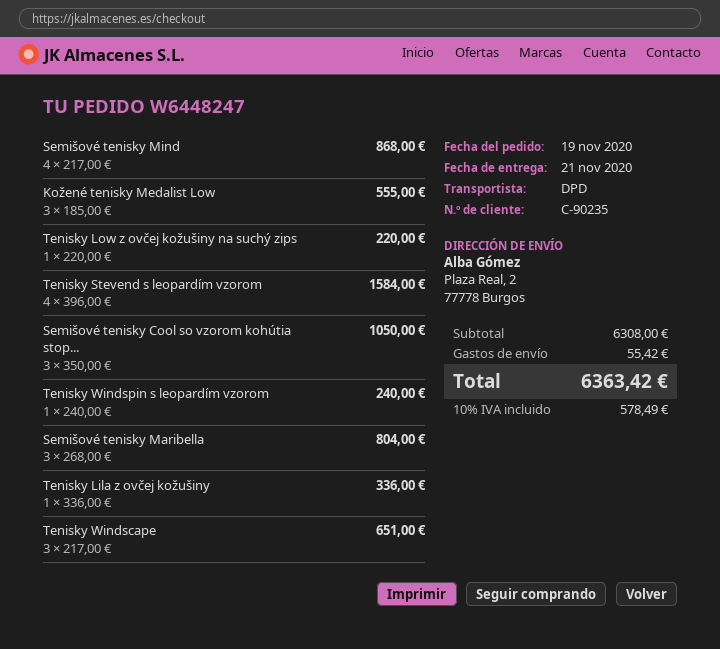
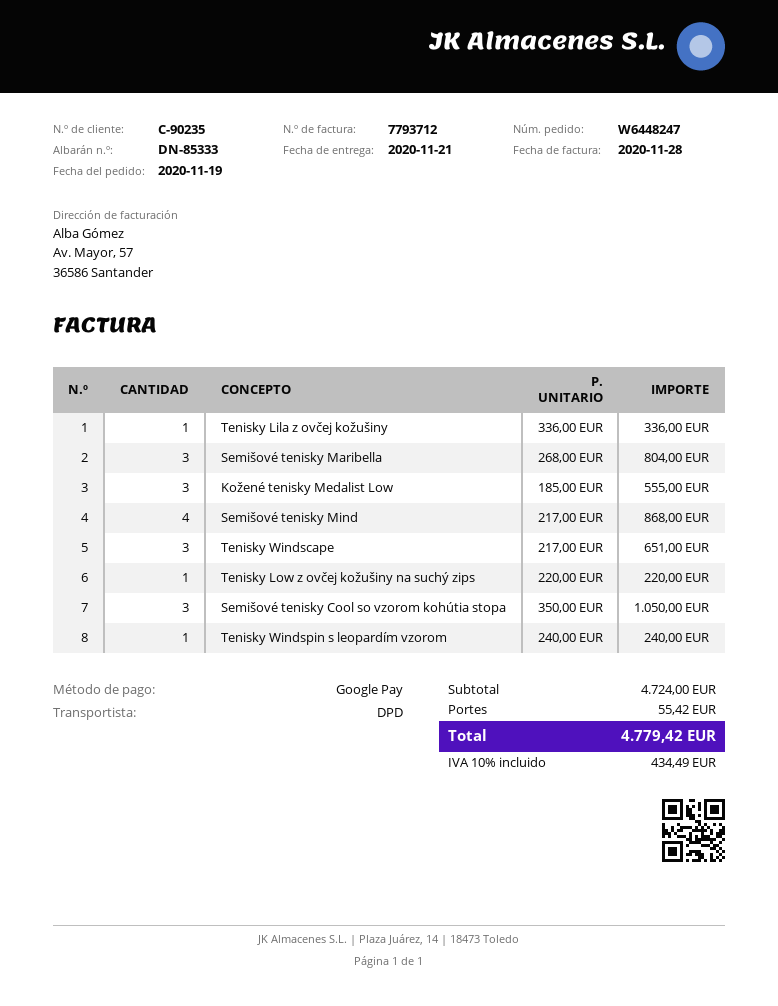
Tenisky Stevend s leopardím vzorom: 4 x 396.00 = 1584.00 -> none
subtotal: 6308.00 -> 4724.00
tax: 10% = 578.49 -> 10% = 434.49
total: 6363.42 -> 4779.42

